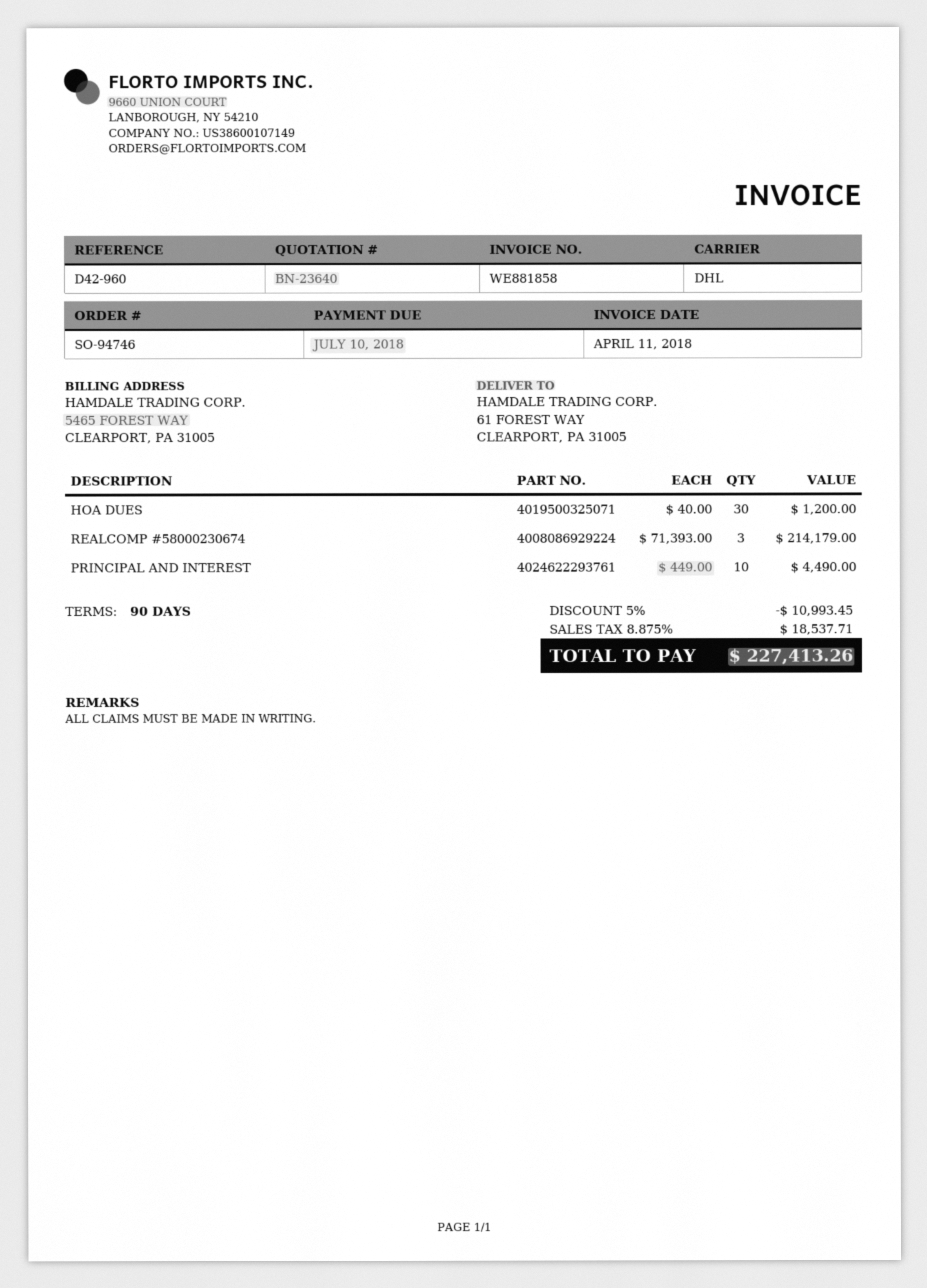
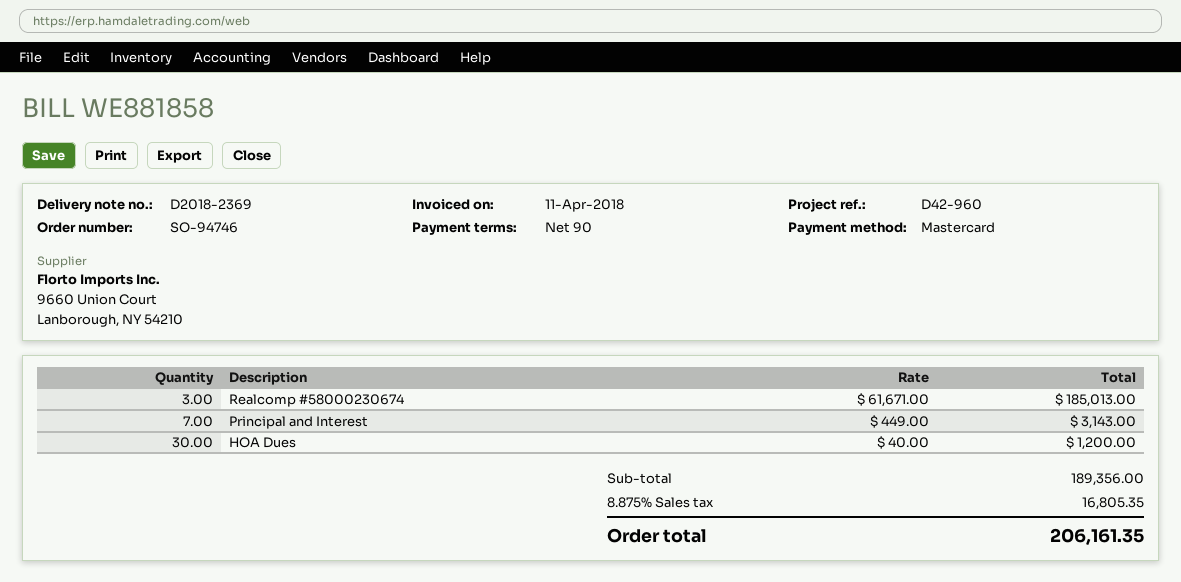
REALCOMP #58000230674: 3 x 71393.00 = 214179.00 -> 3 x 61671.00 = 185013.00
PRINCIPAL AND INTEREST: 10 x 449.00 = 4490.00 -> 7 x 449.00 = 3143.00
discount: 5% = 10993.45 -> none
tax: 8.875% = 18537.71 -> 8.875% = 16805.35
total: 227413.26 -> 206161.35

